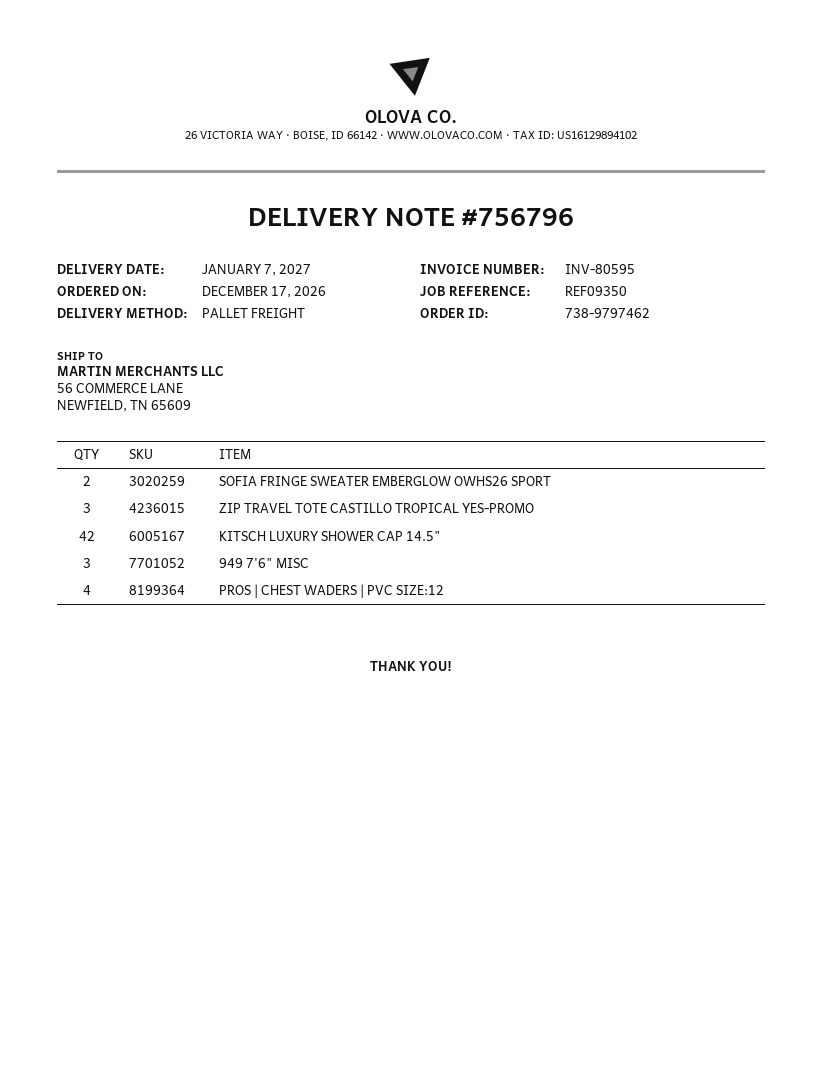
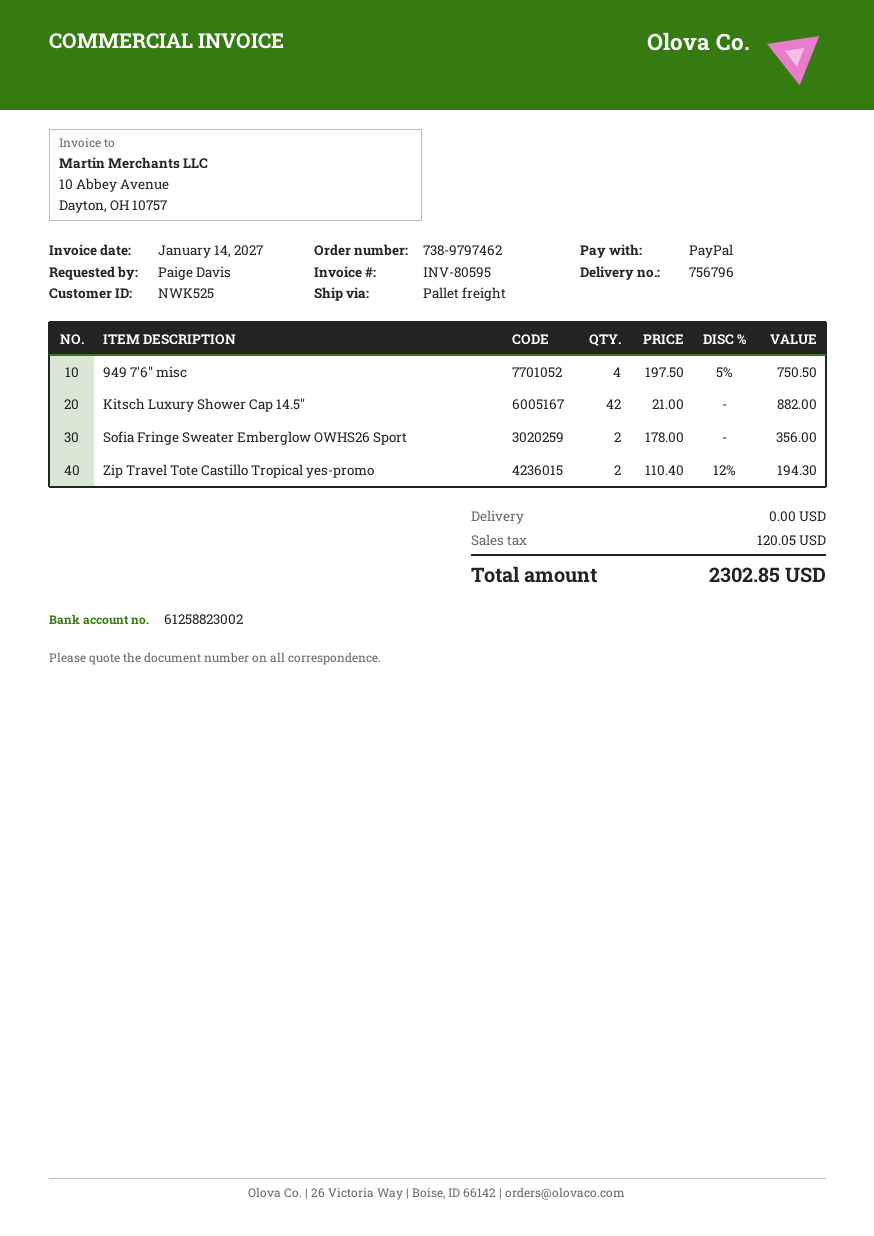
ZIP TRAVEL TOTE CASTILLO TROPICAL YES-PROMO: 3 -> 2
949 7'6" MISC: 3 -> 4
PROS | CHEST WADERS | PVC SIZE:12: 4 -> none

